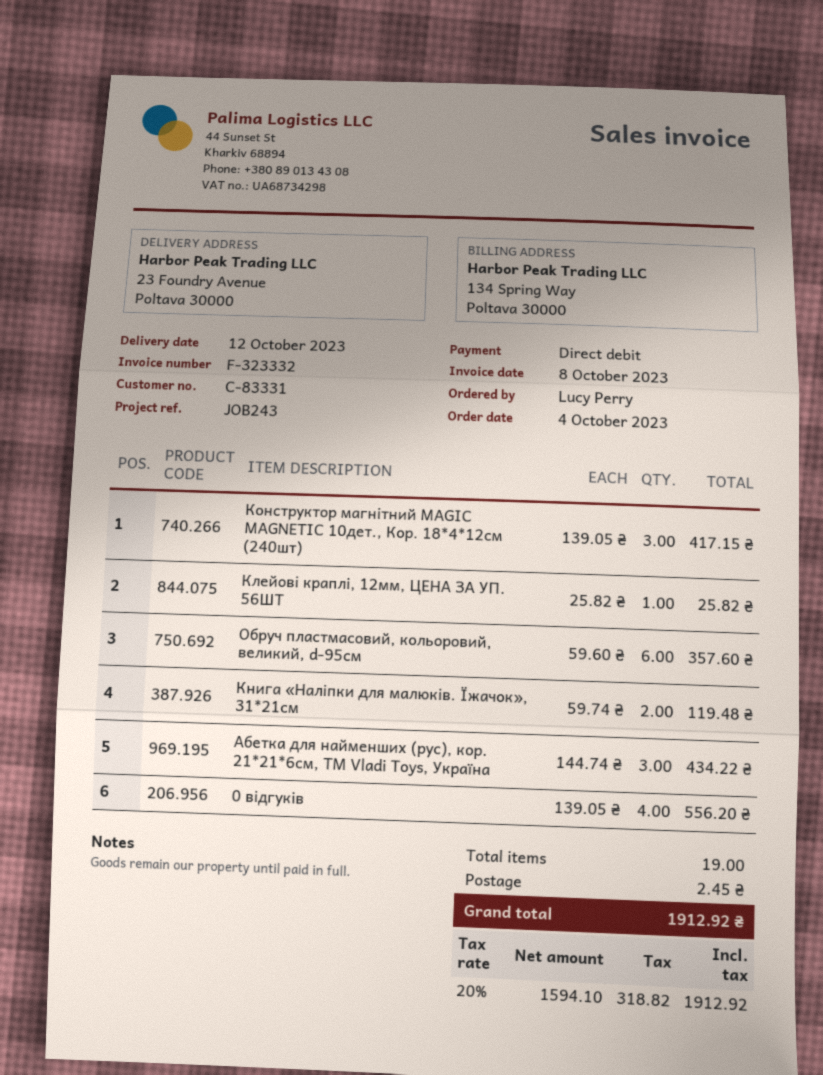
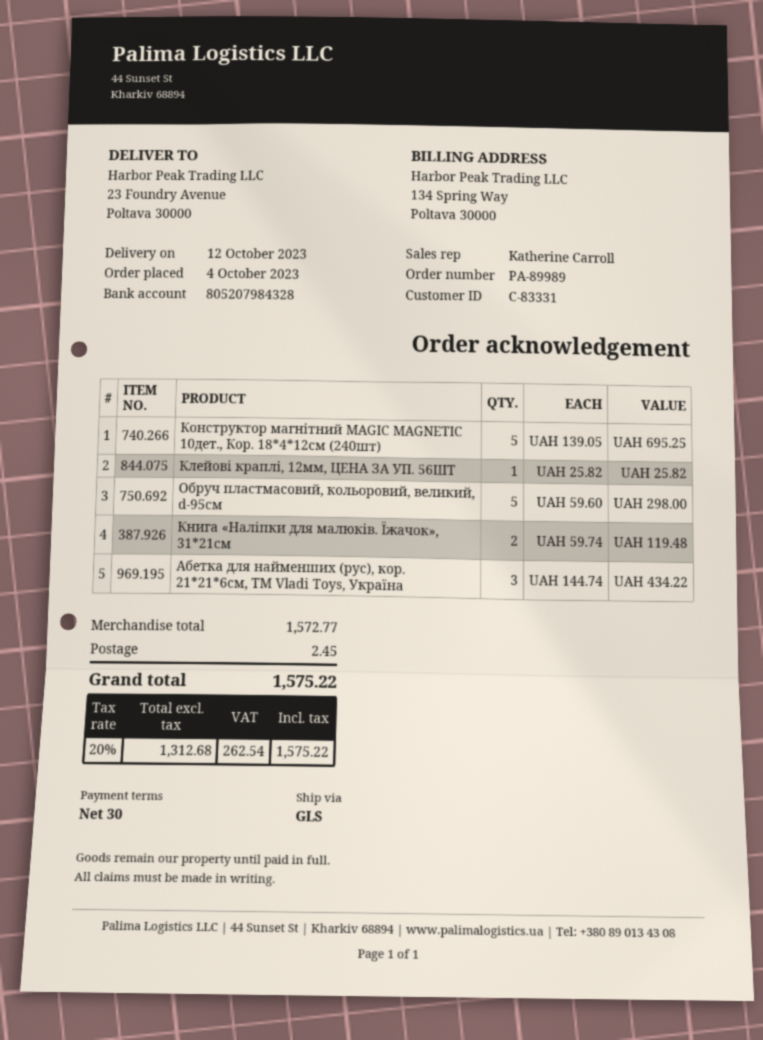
Конструктор магнітний MAGIC MAGNETIC 10дет., Кор. 18*4*12см (240шт): 3 x 139.05 = 417.15 -> 5 x 139.05 = 695.25
Обруч пластмасовий, кольоровий, великий, d-95см: 6 x 59.60 = 357.60 -> 5 x 59.60 = 298.00
0 відгуків: 4 x 139.05 = 556.20 -> none
net: 1594.10 -> 1312.68
tax: 20% = 318.82 -> 20% = 262.54
total: 1912.92 -> 1575.22

